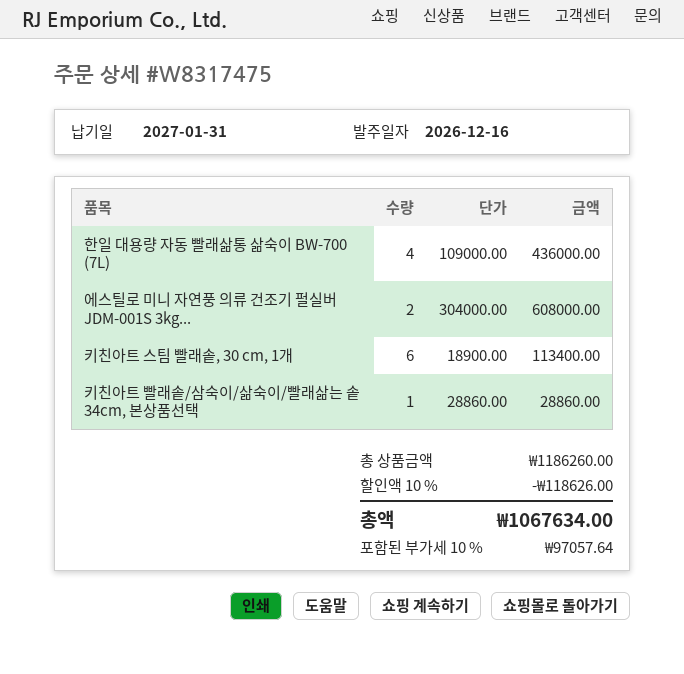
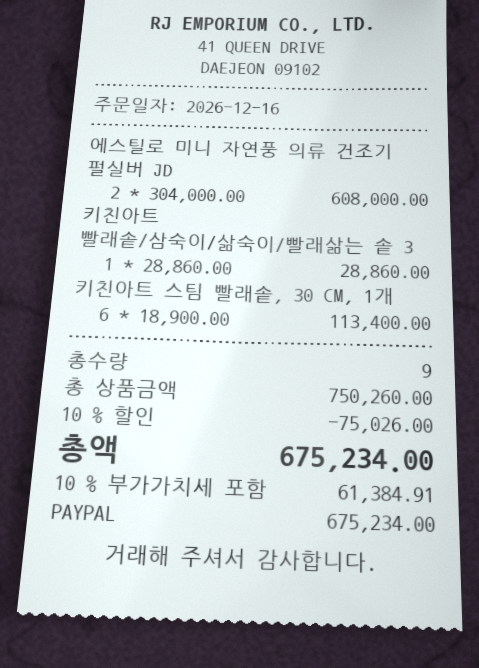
한일 대용량 자동 빨래삶통 삶숙이 BW-700 (7L): 4 x 109000.00 = 436000.00 -> none
subtotal: 1186260.00 -> 750260.00
discount: 10% = 118626.00 -> 10% = 75026.00
tax: 10% = 97057.64 -> 10% = 61384.91
total: 1067634.00 -> 675234.00

